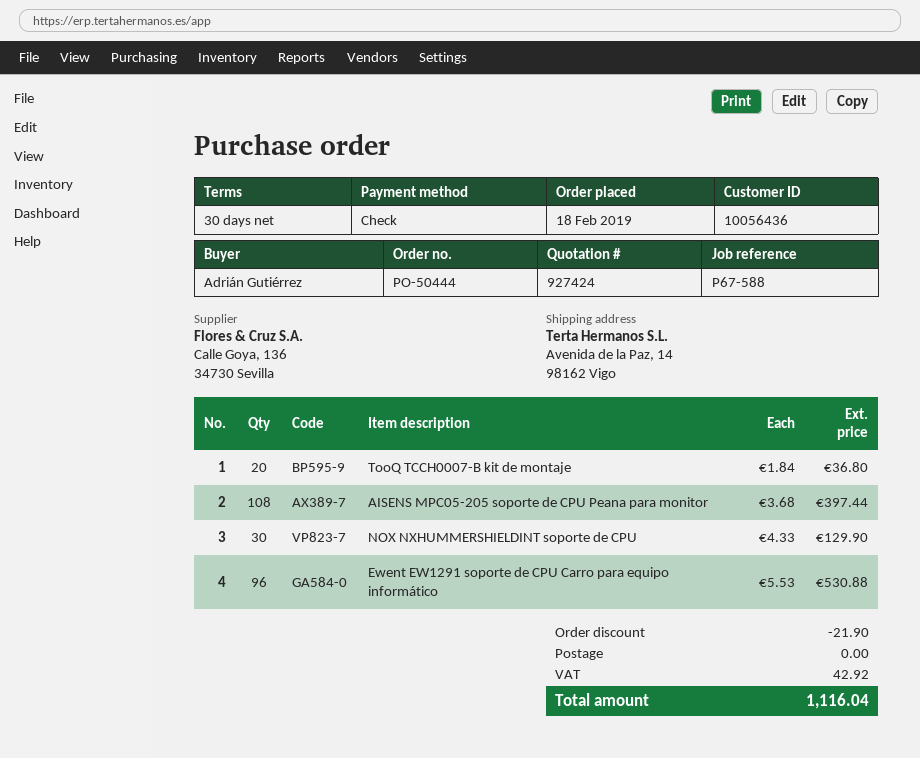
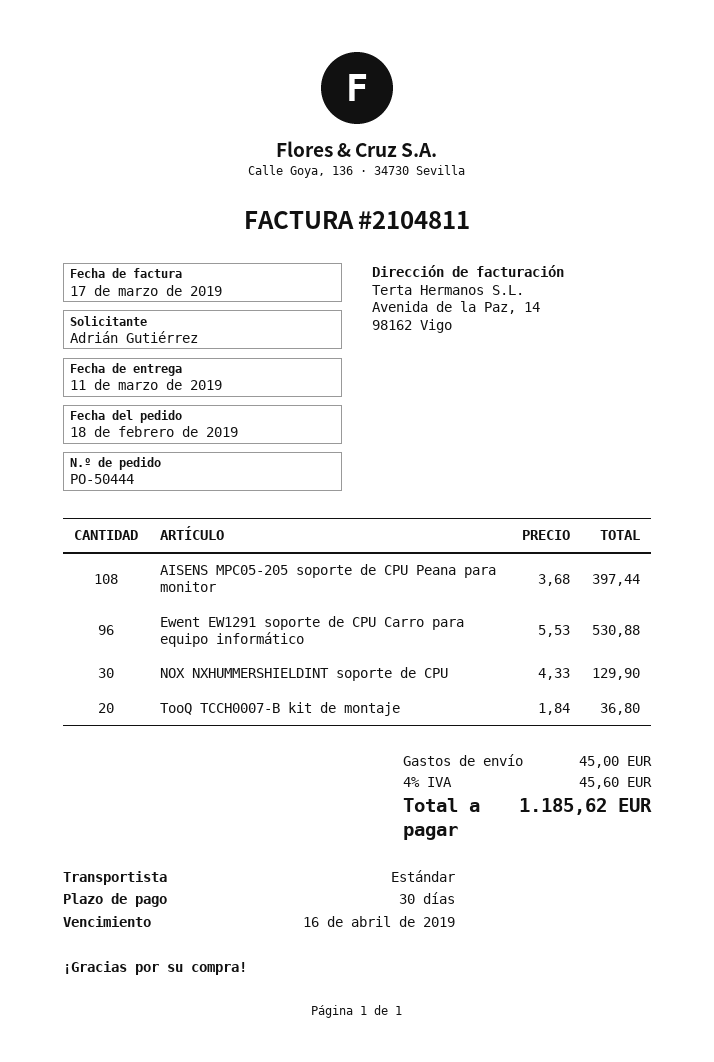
discount: 21.90 -> none
shipping: 0.00 -> 45.00
tax: 42.92 -> 45.60
total: 1116.04 -> 1185.62

